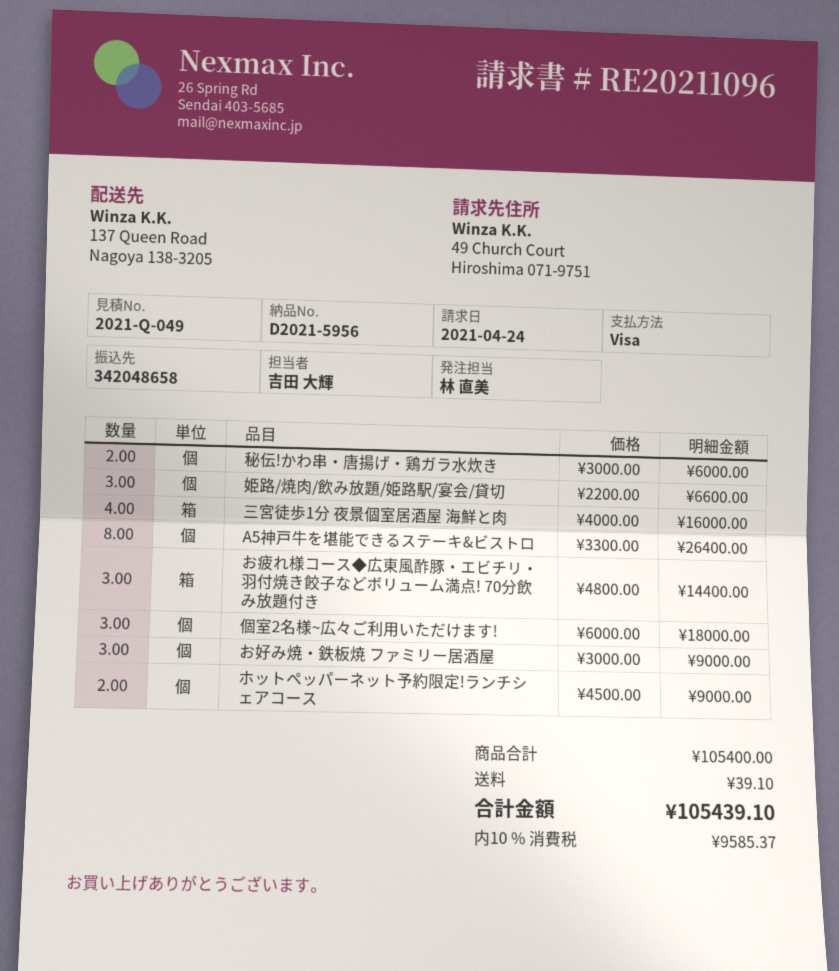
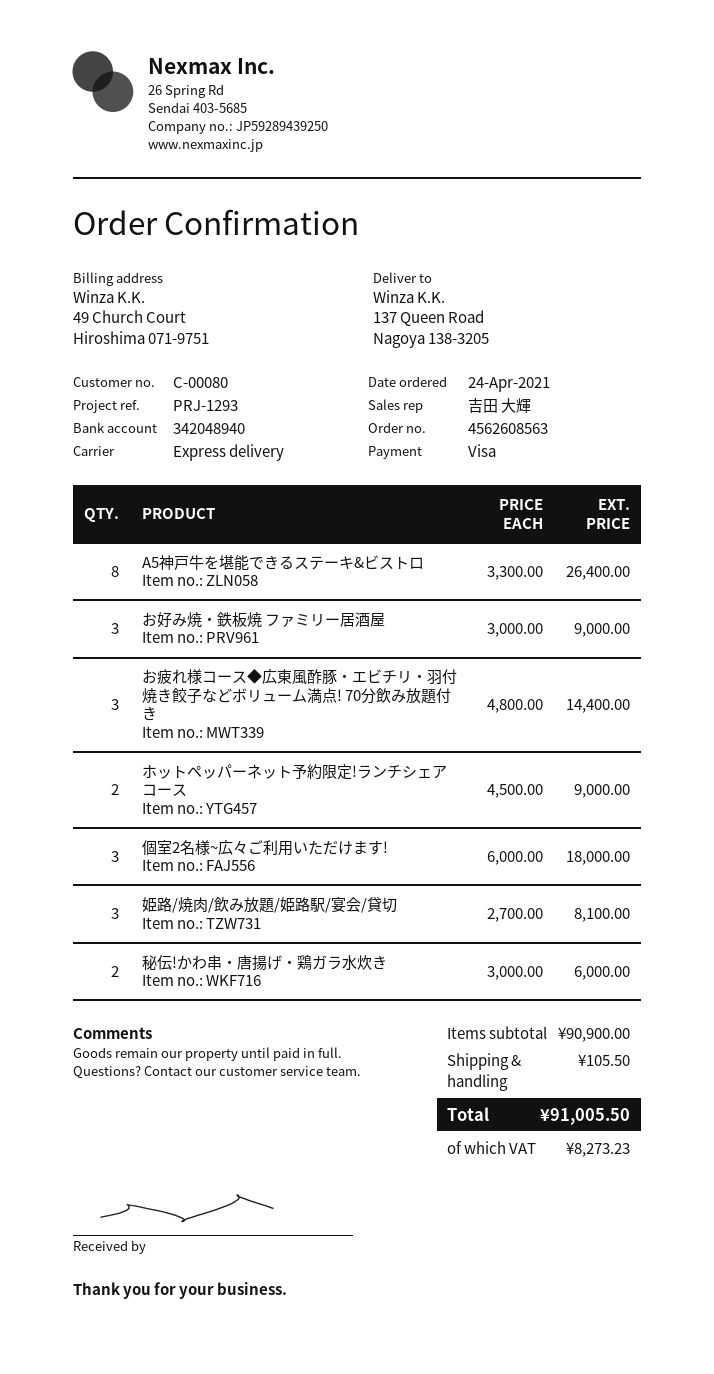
bank account: 342048658 -> 342048940
姫路/焼肉/飲み放題/姫路駅/宴会/貸切: 3 x 2200.00 = 6600.00 -> 3 x 2700.00 = 8100.00
三宮徒歩1分 夜景個室居酒屋 海鮮と肉: 4 x 4000.00 = 16000.00 -> none
subtotal: 105400.00 -> 90900.00
shipping: 39.10 -> 105.50
tax: 9585.37 -> 8273.23
total: 105439.10 -> 91005.50

